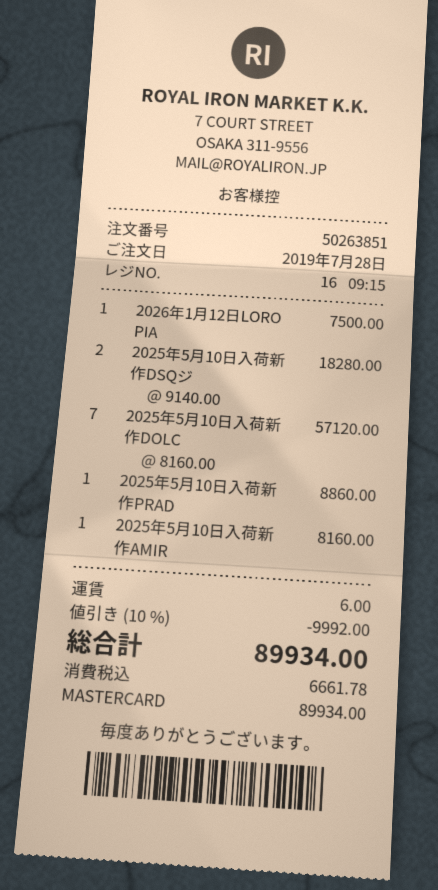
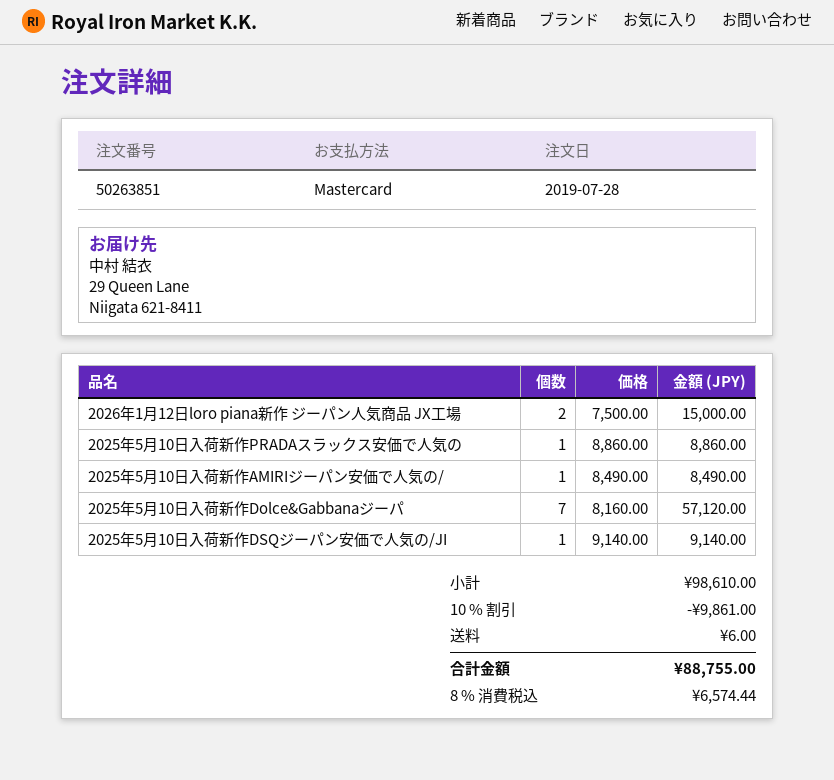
2026年1月12日LORO PIA: 1 x 7500.00 = 7500.00 -> 2 x 7500.00 = 15000.00
2025年5月10日入荷新作DSQジ: 2 x 9140.00 = 18280.00 -> 1 x 9140.00 = 9140.00
2025年5月10日入荷新作AMIR: 1 x 8160.00 = 8160.00 -> 1 x 8490.00 = 8490.00
discount: 10% = 9992.00 -> 10% = 9861.00
tax: 6661.78 -> 6574.44
total: 89934.00 -> 88755.00

